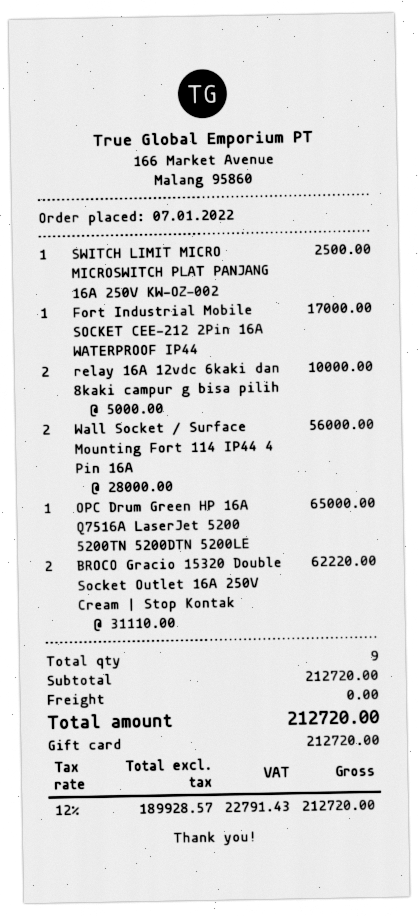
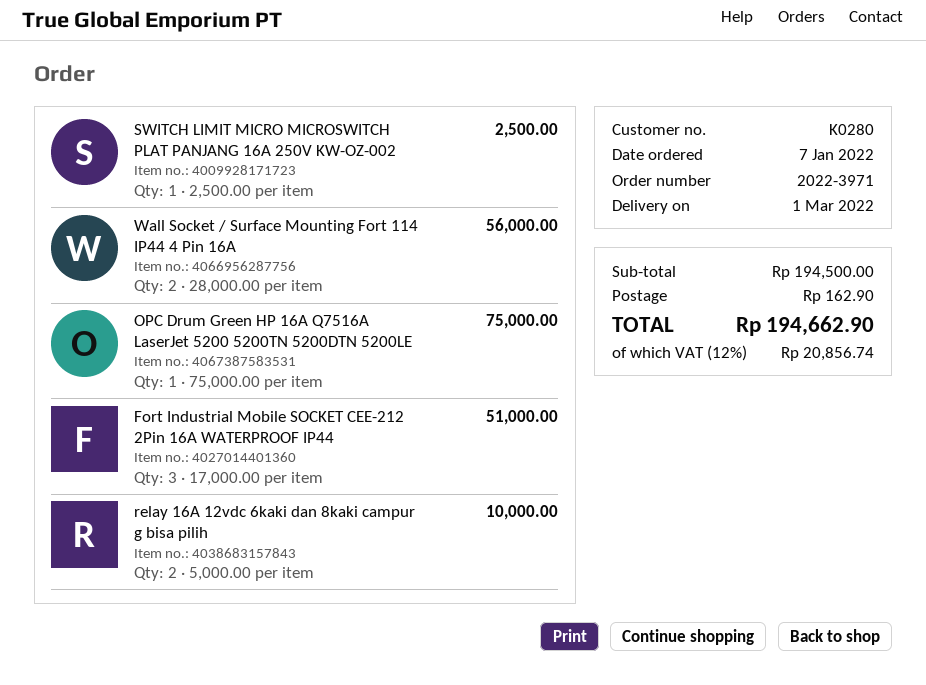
Fort Industrial Mobile SOCKET CEE-212 2Pin 16A WATERPROOF IP44: 1 x 17000.00 = 17000.00 -> 3 x 17000.00 = 51000.00
OPC Drum Green HP 16A Q7516A LaserJet 5200 5200TN 5200DTN 5200LE: 1 x 65000.00 = 65000.00 -> 1 x 75000.00 = 75000.00
BROCO Gracio 15320 Double Socket Outlet 16A 250V Cream | Stop Kontak: 2 x 31110.00 = 62220.00 -> none
subtotal: 212720.00 -> 194500.00
shipping: 0.00 -> 162.90
tax: 12% = 22791.43 -> 12% = 20856.74
total: 212720.00 -> 194662.90

